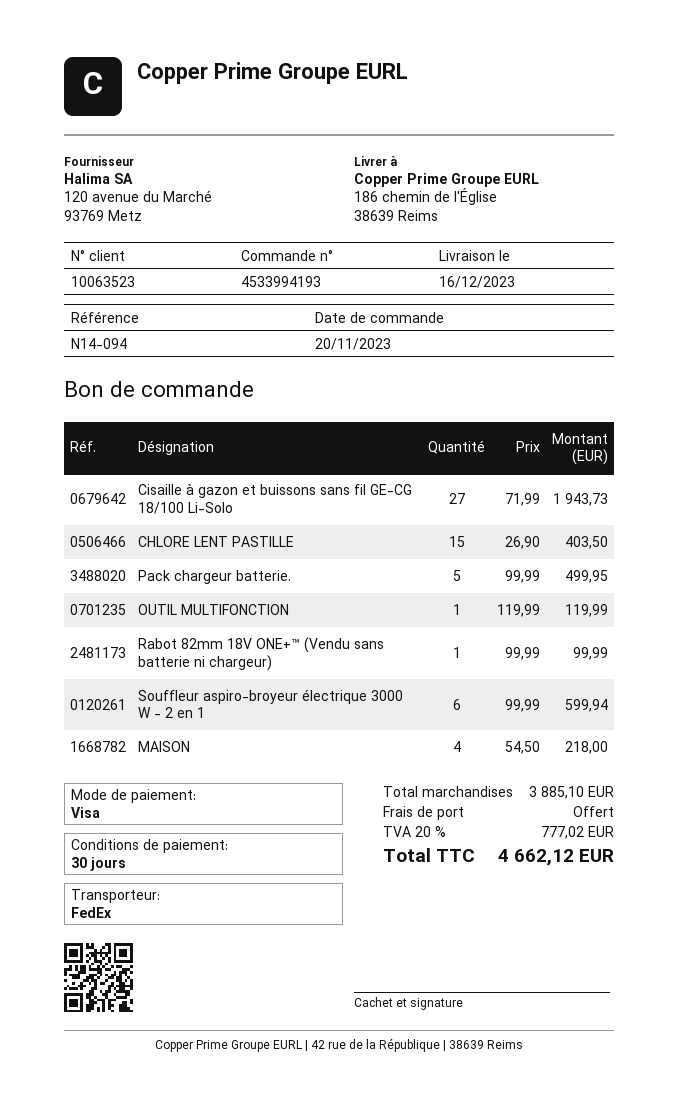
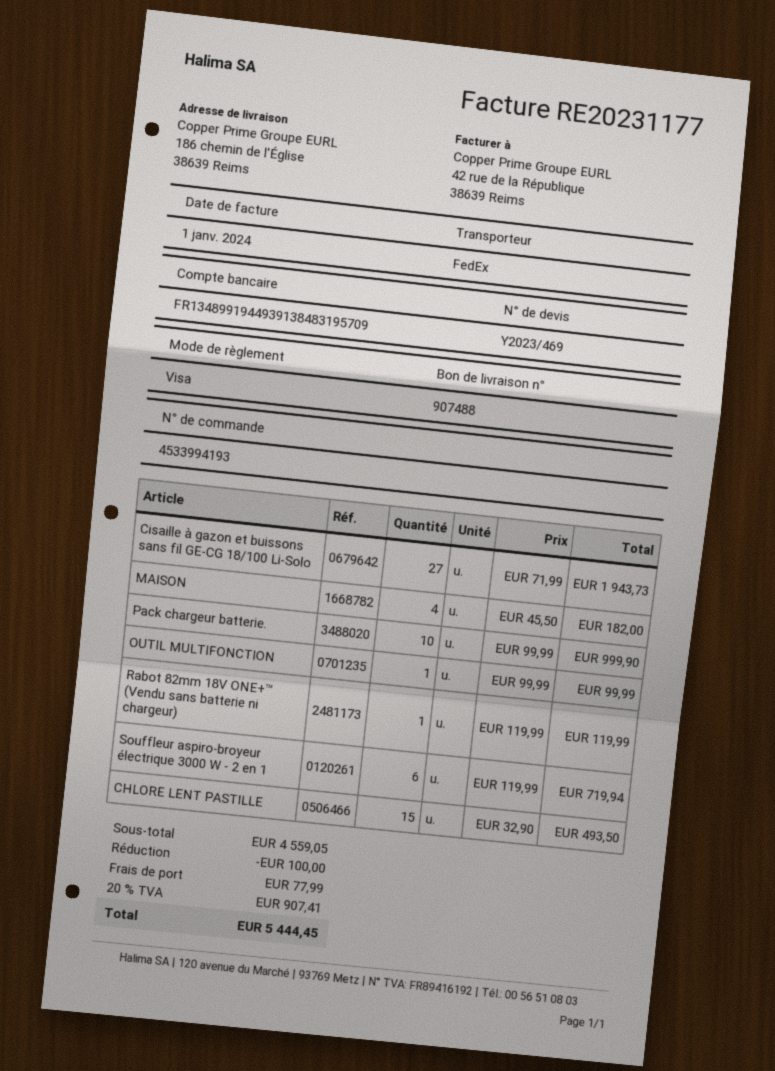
CHLORE LENT PASTILLE: 15 x 26.90 = 403.50 -> 15 x 32.90 = 493.50
Pack chargeur batterie.: 5 x 99.99 = 499.95 -> 10 x 99.99 = 999.90
OUTIL MULTIFONCTION: 1 x 119.99 = 119.99 -> 1 x 99.99 = 99.99
Rabot 82mm 18V ONE+™ (Vendu sans batterie ni chargeur): 1 x 99.99 = 99.99 -> 1 x 119.99 = 119.99
Souffleur aspiro-broyeur électrique 3000 W - 2 en 1: 6 x 99.99 = 599.94 -> 6 x 119.99 = 719.94
MAISON: 4 x 54.50 = 218.00 -> 4 x 45.50 = 182.00
subtotal: 3885.10 -> 4559.05
discount: none -> 100.00
shipping: 0.00 -> 77.99
tax: 20% = 777.02 -> 20% = 907.41
total: 4662.12 -> 5444.45

